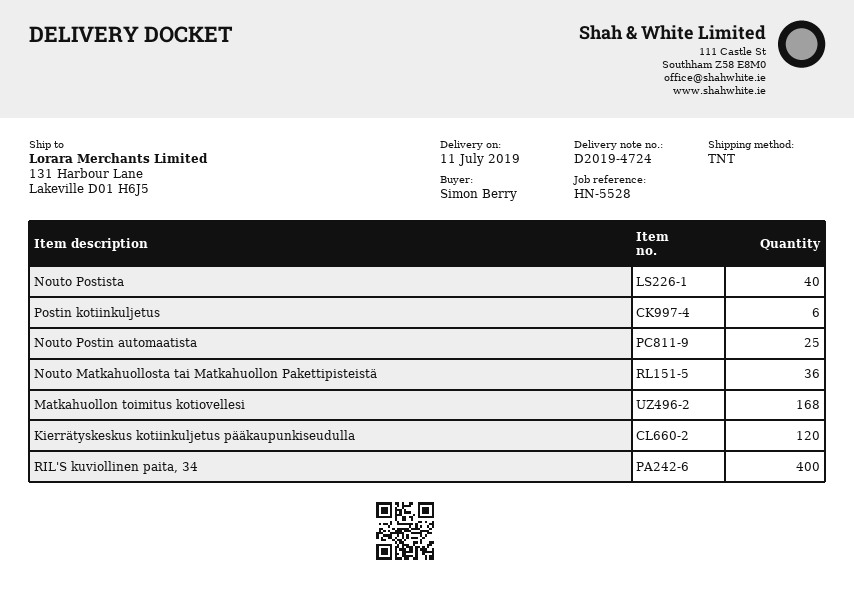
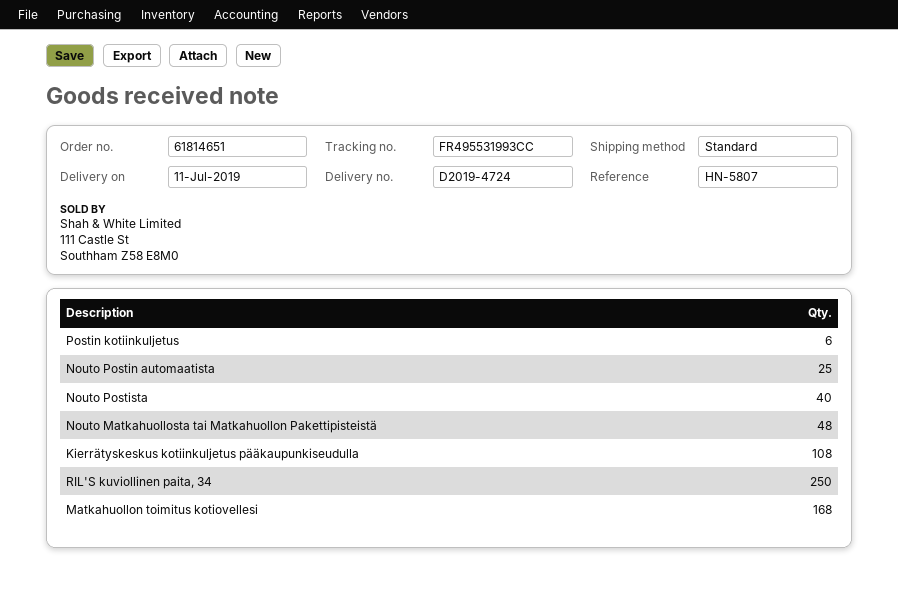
reference: HN-5528 -> HN-5807
shipping method: TNT -> standard
Nouto Matkahuollosta tai Matkahuollon Pakettipisteistä: 36 -> 48
Kierrätyskeskus kotiinkuljetus pääkaupunkiseudulla: 120 -> 108
RIL'S kuviollinen paita, 34: 400 -> 250

